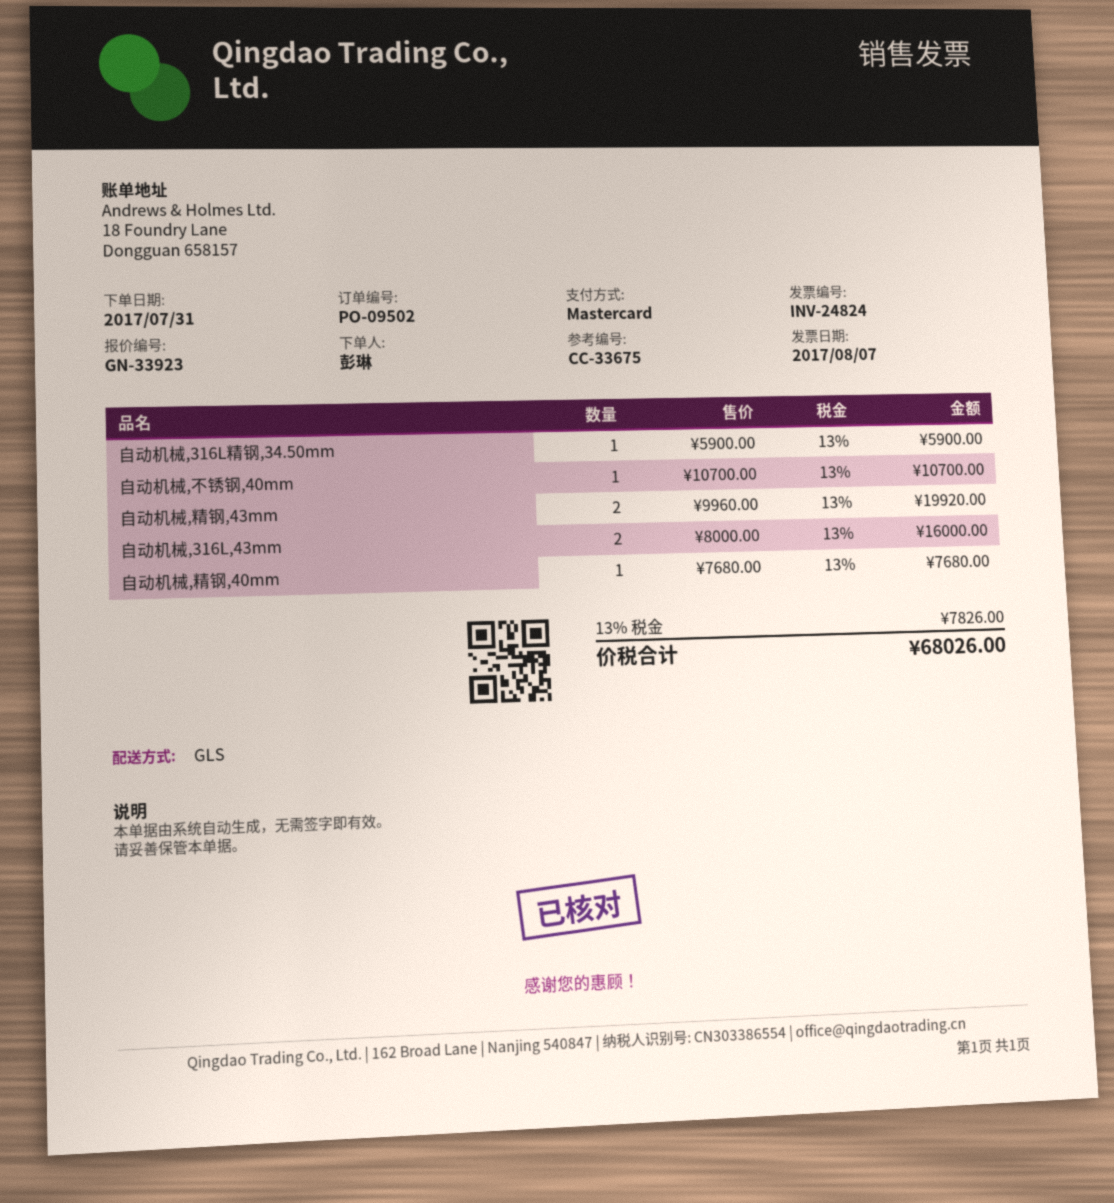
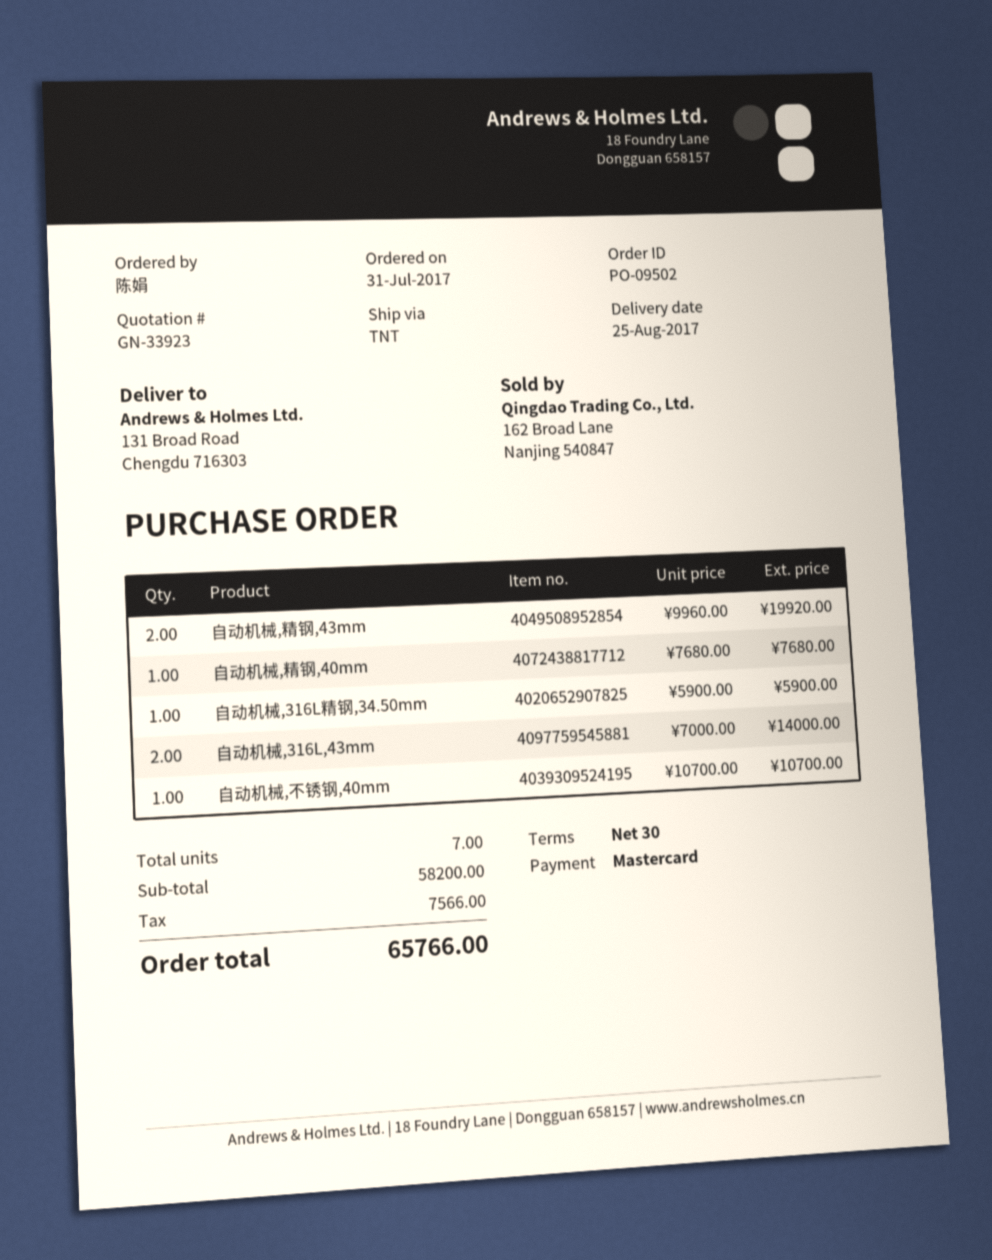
ordered by: 彭琳 -> 陈娟
shipping method: GLS -> TNT
自动机械,316L,43mm: 2 x 8000.00 = 16000.00 -> 2 x 7000.00 = 14000.00
tax: 7826.00 -> 7566.00
total: 68026.00 -> 65766.00

